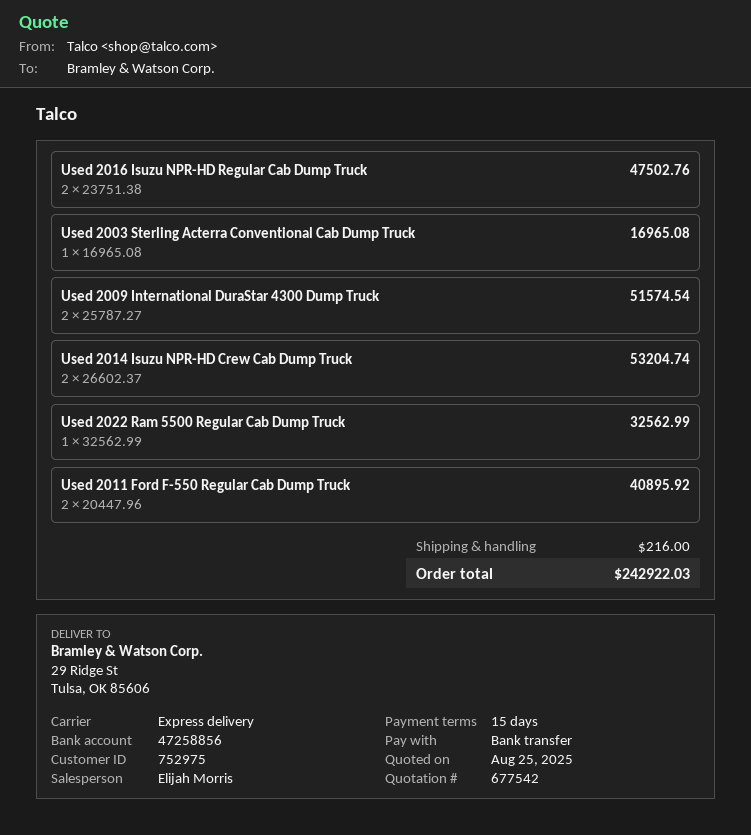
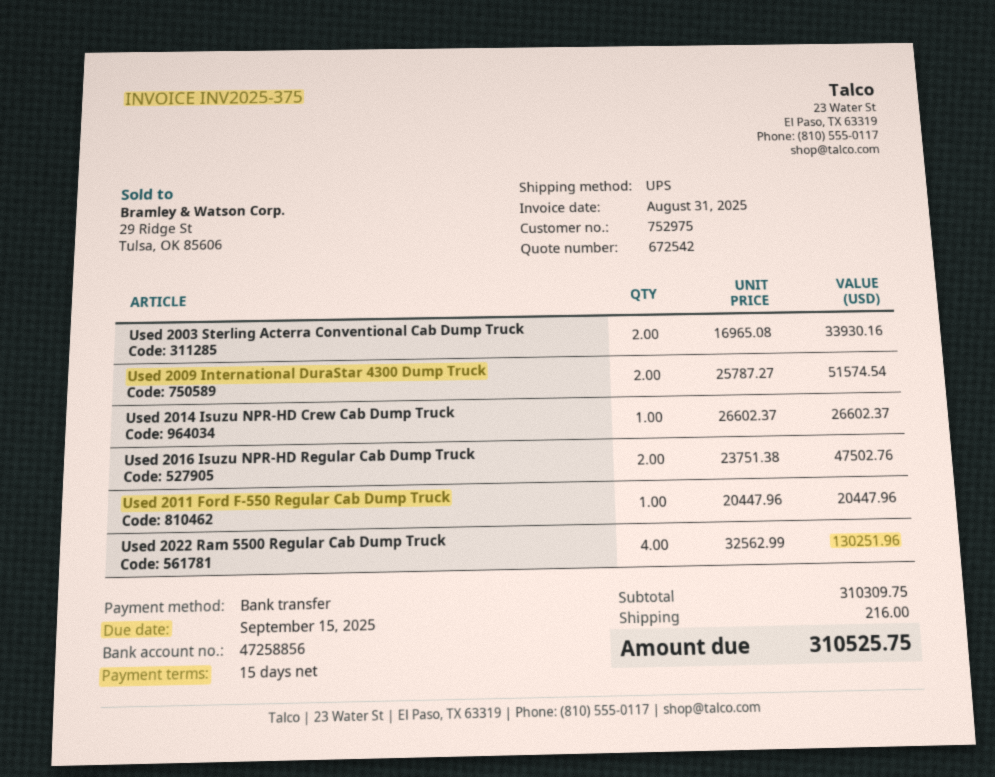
quote number: 677542 -> 672542
shipping method: express -> UPS
Used 2003 Sterling Acterra Conventional Cab Dump Truck: 1 x 16965.08 = 16965.08 -> 2 x 16965.08 = 33930.16
Used 2014 Isuzu NPR-HD Crew Cab Dump Truck: 2 x 26602.37 = 53204.74 -> 1 x 26602.37 = 26602.37
Used 2022 Ram 5500 Regular Cab Dump Truck: 1 x 32562.99 = 32562.99 -> 4 x 32562.99 = 130251.96
Used 2011 Ford F-550 Regular Cab Dump Truck: 2 x 20447.96 = 40895.92 -> 1 x 20447.96 = 20447.96
total: 242922.03 -> 310525.75

